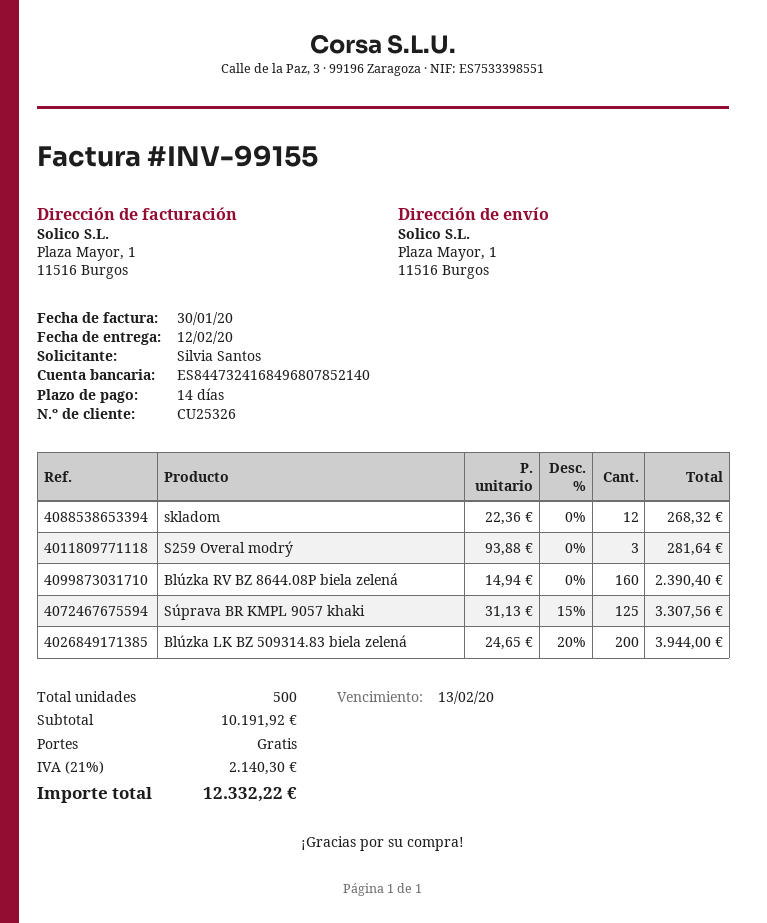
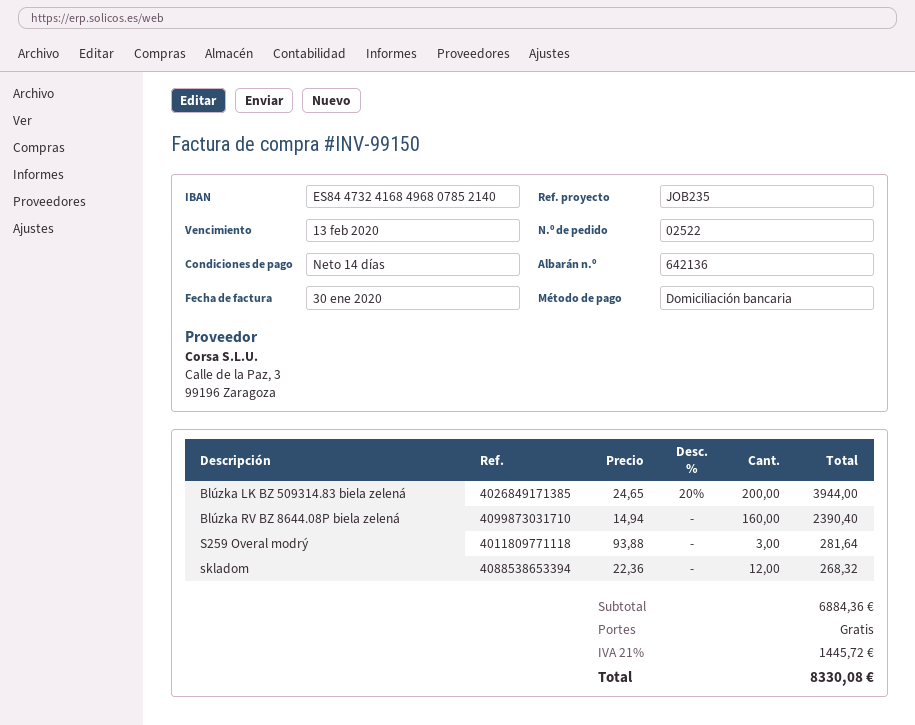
invoice number: INV-99155 -> INV-99150
Súprava BR KMPL 9057 khaki: 125 x 31.13 - 15% = 3307.56 -> none
subtotal: 10191.92 -> 6884.36
tax: 21% = 2140.30 -> 21% = 1445.72
total: 12332.22 -> 8330.08

